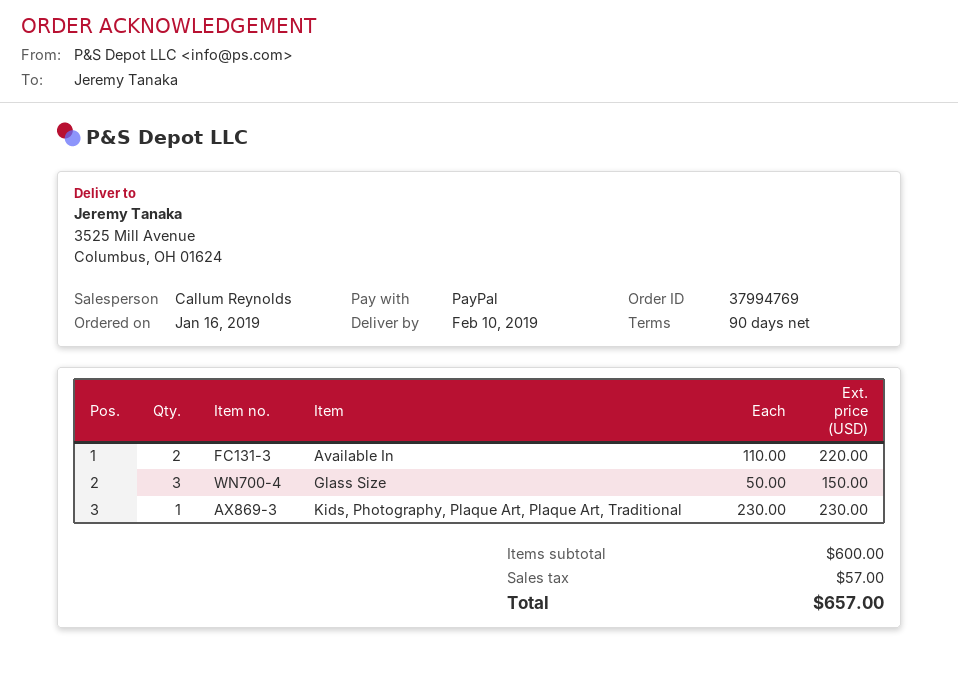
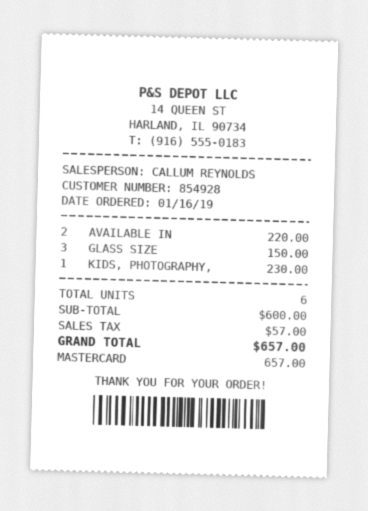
payment method: PayPal -> Mastercard

